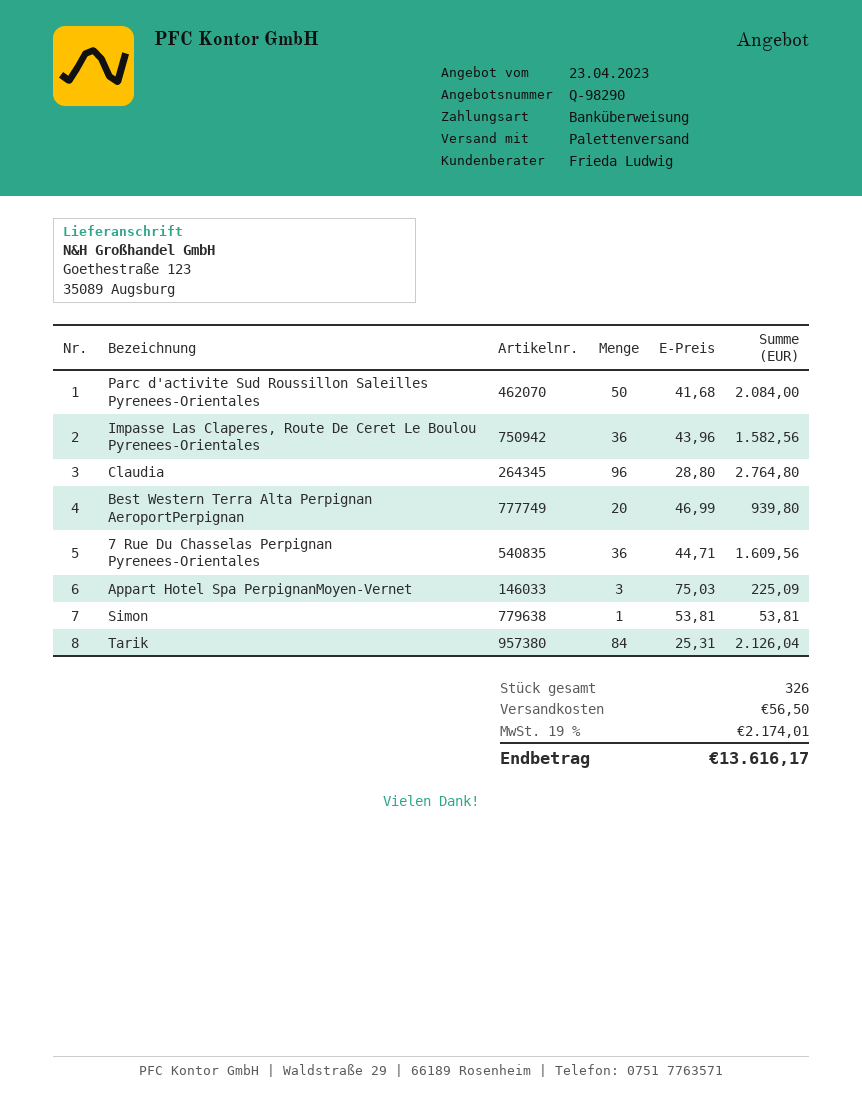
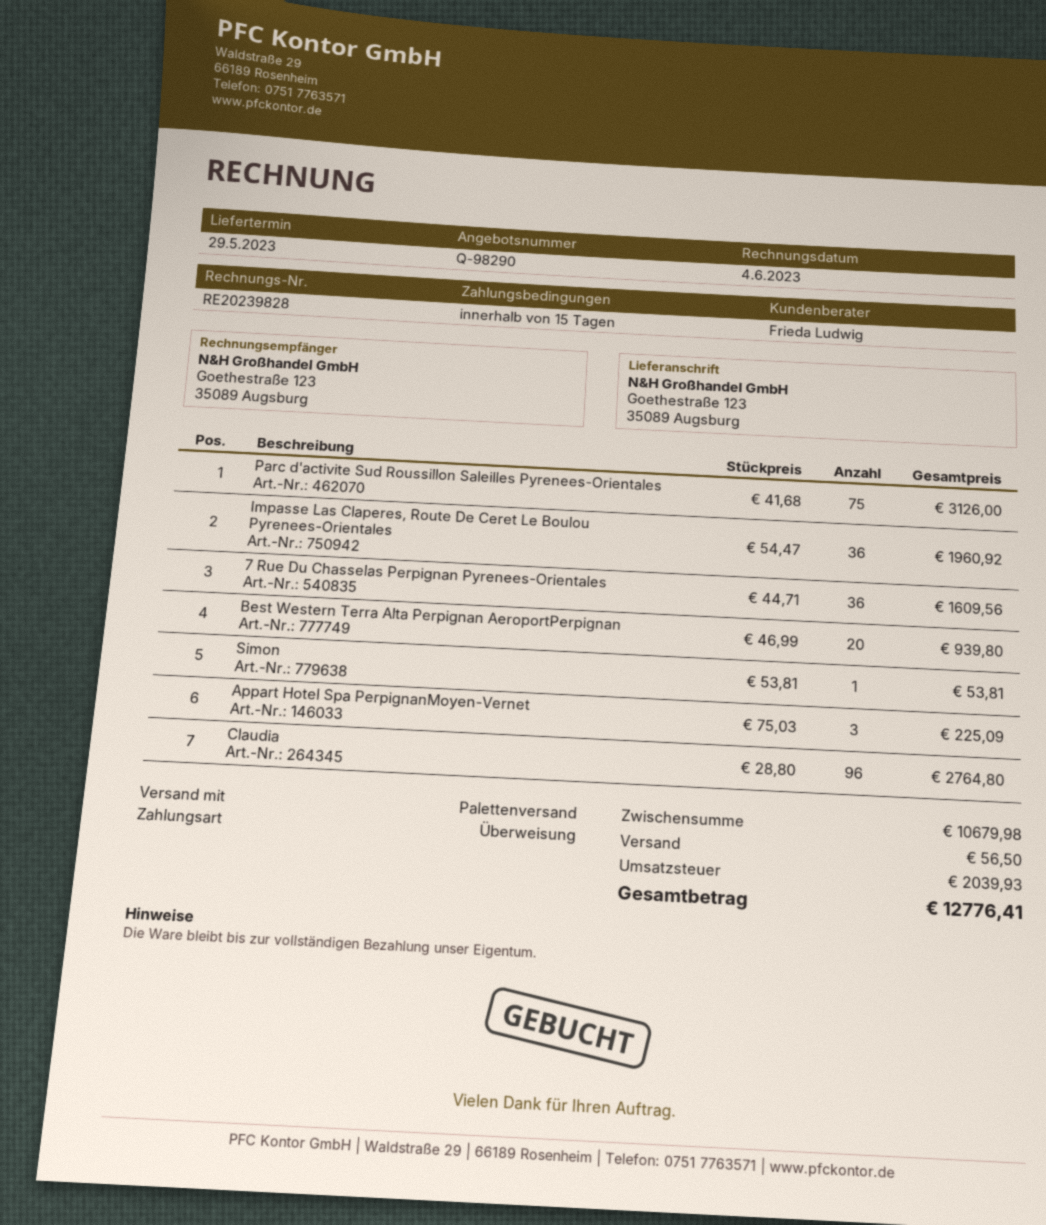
Parc d'activite Sud Roussillon Saleilles Pyrenees-Orientales: 50 x 41.68 = 2084.00 -> 75 x 41.68 = 3126.00
Impasse Las Claperes, Route De Ceret Le Boulou Pyrenees-Orientales: 36 x 43.96 = 1582.56 -> 36 x 54.47 = 1960.92
Tarik: 84 x 25.31 = 2126.04 -> none
tax: 2174.01 -> 2039.93
total: 13616.17 -> 12776.41

